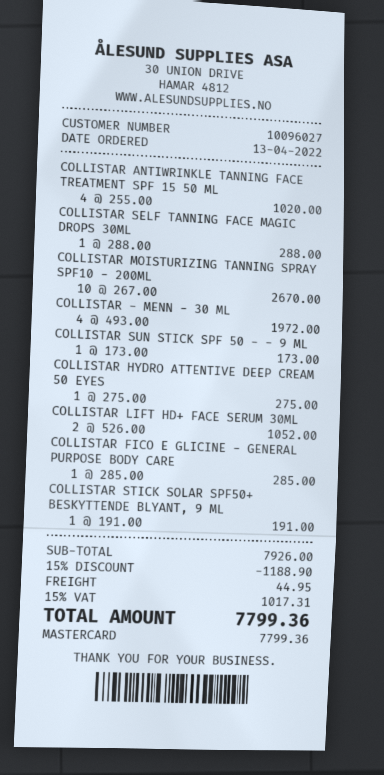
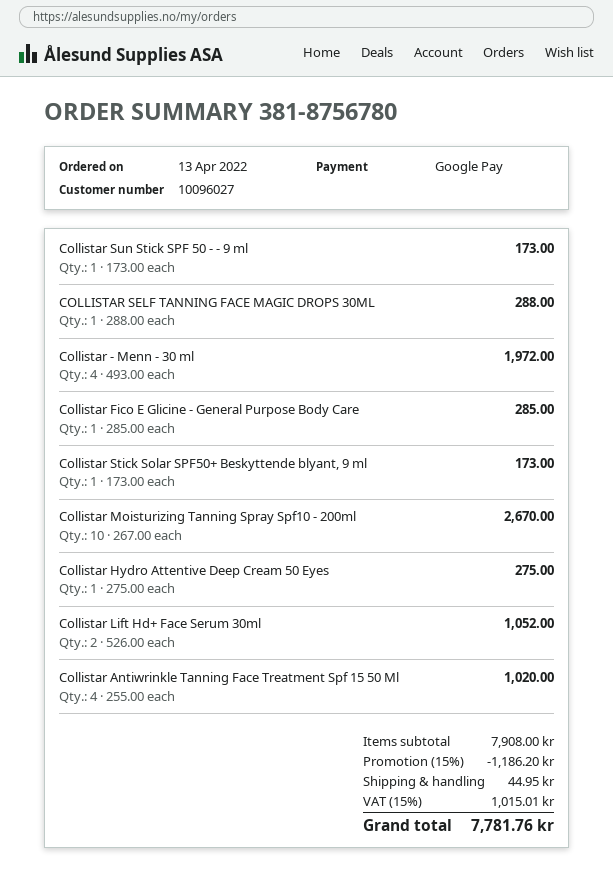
payment method: Mastercard -> Google Pay
COLLISTAR STICK SOLAR SPF50+ BESKYTTENDE BLYANT, 9 ML: 1 x 191.00 = 191.00 -> 1 x 173.00 = 173.00
subtotal: 7926.00 -> 7908.00
discount: 15% = 1188.90 -> 15% = 1186.20
tax: 15% = 1017.31 -> 15% = 1015.01
total: 7799.36 -> 7781.76

